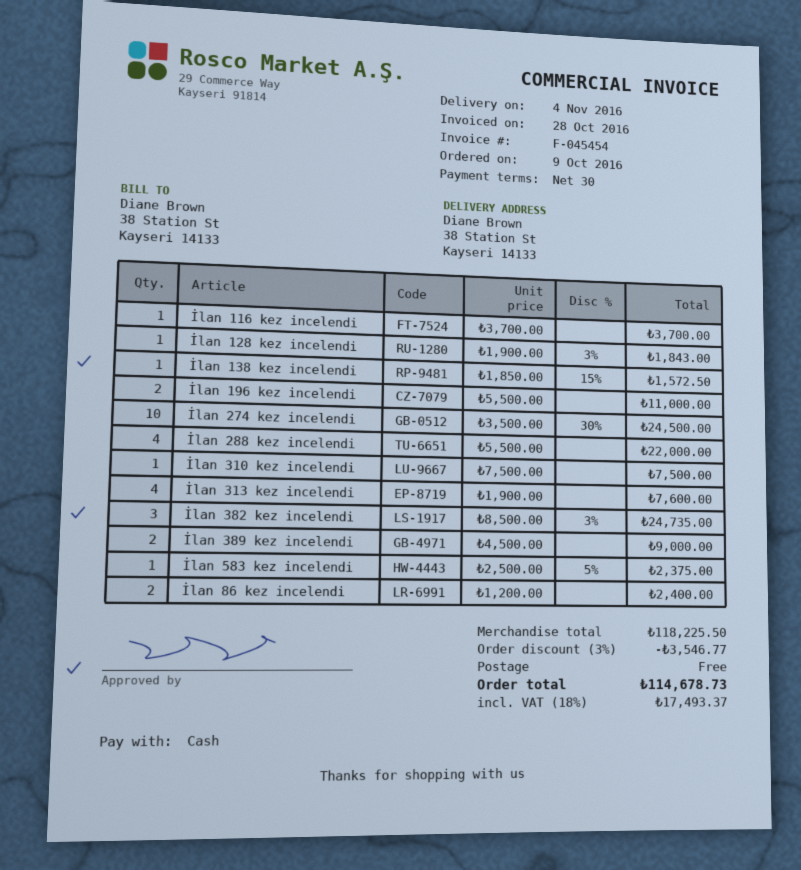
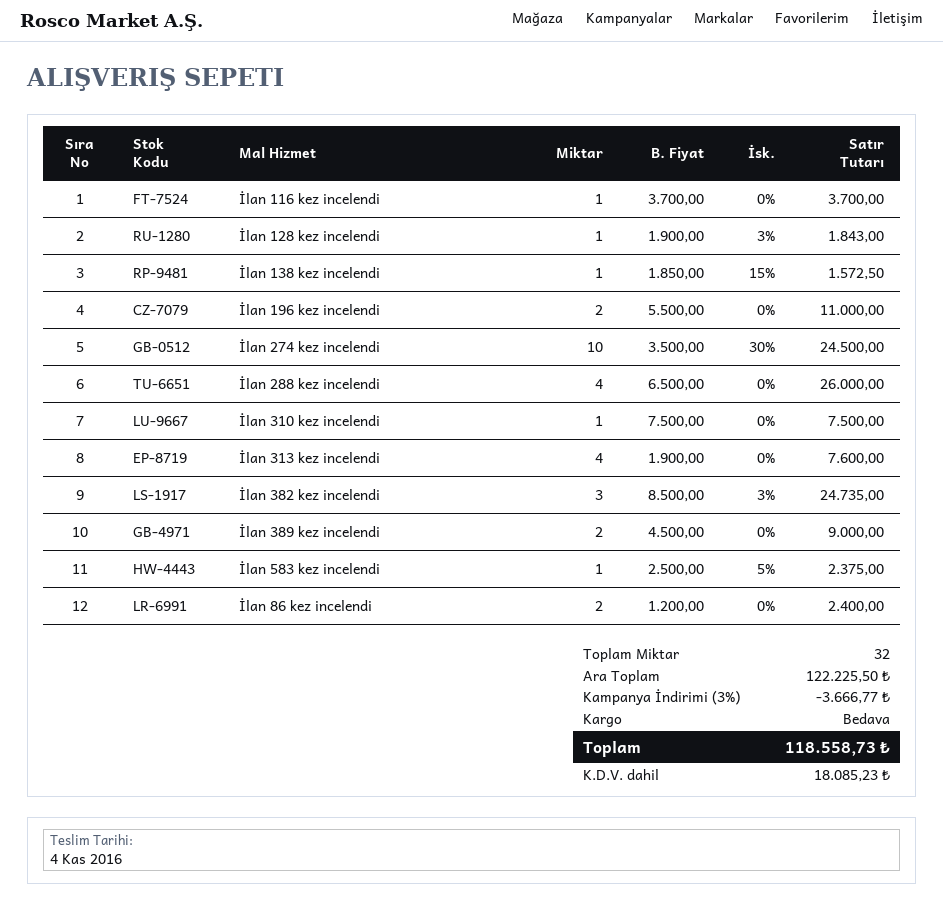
İlan 288 kez incelendi: 4 x 5500.00 = 22000.00 -> 4 x 6500.00 = 26000.00
subtotal: 118225.50 -> 122225.50
discount: 3% = 3546.77 -> 3% = 3666.77
tax: 17493.37 -> 18085.23
total: 114678.73 -> 118558.73

